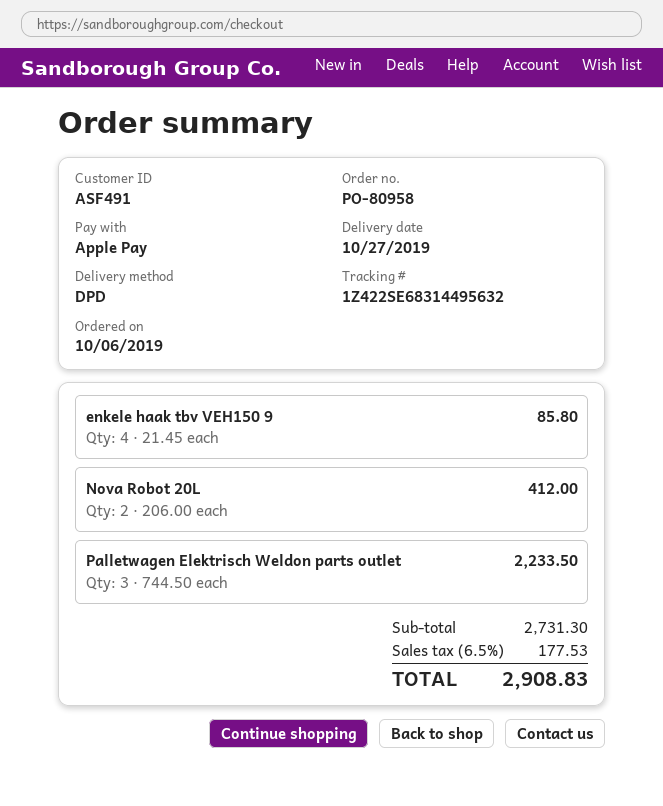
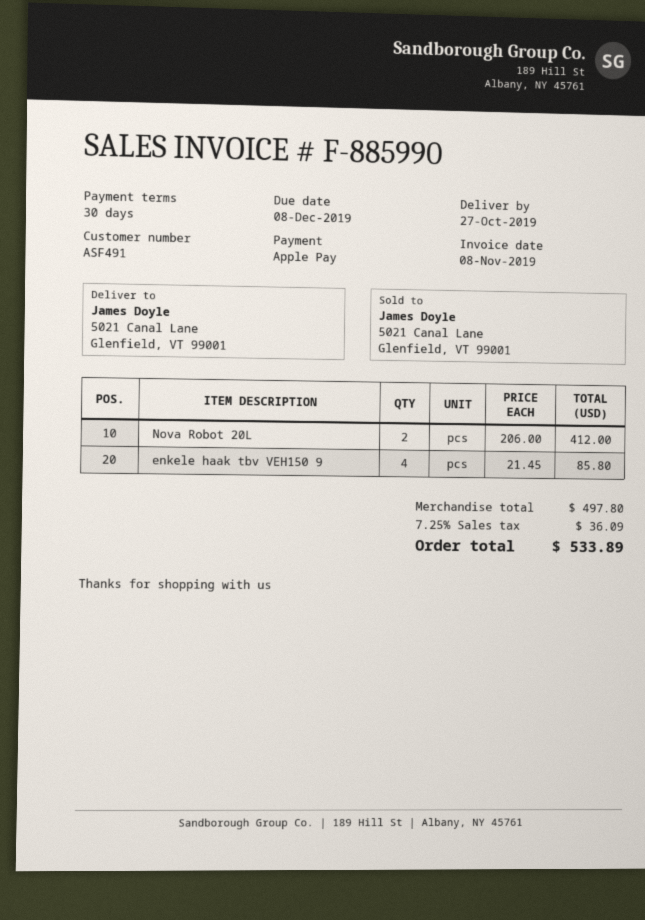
Palletwagen Elektrisch Weldon parts outlet: 3 x 744.50 = 2233.50 -> none
subtotal: 2731.30 -> 497.80
tax: 6.5% = 177.53 -> 7.25% = 36.09
total: 2908.83 -> 533.89

